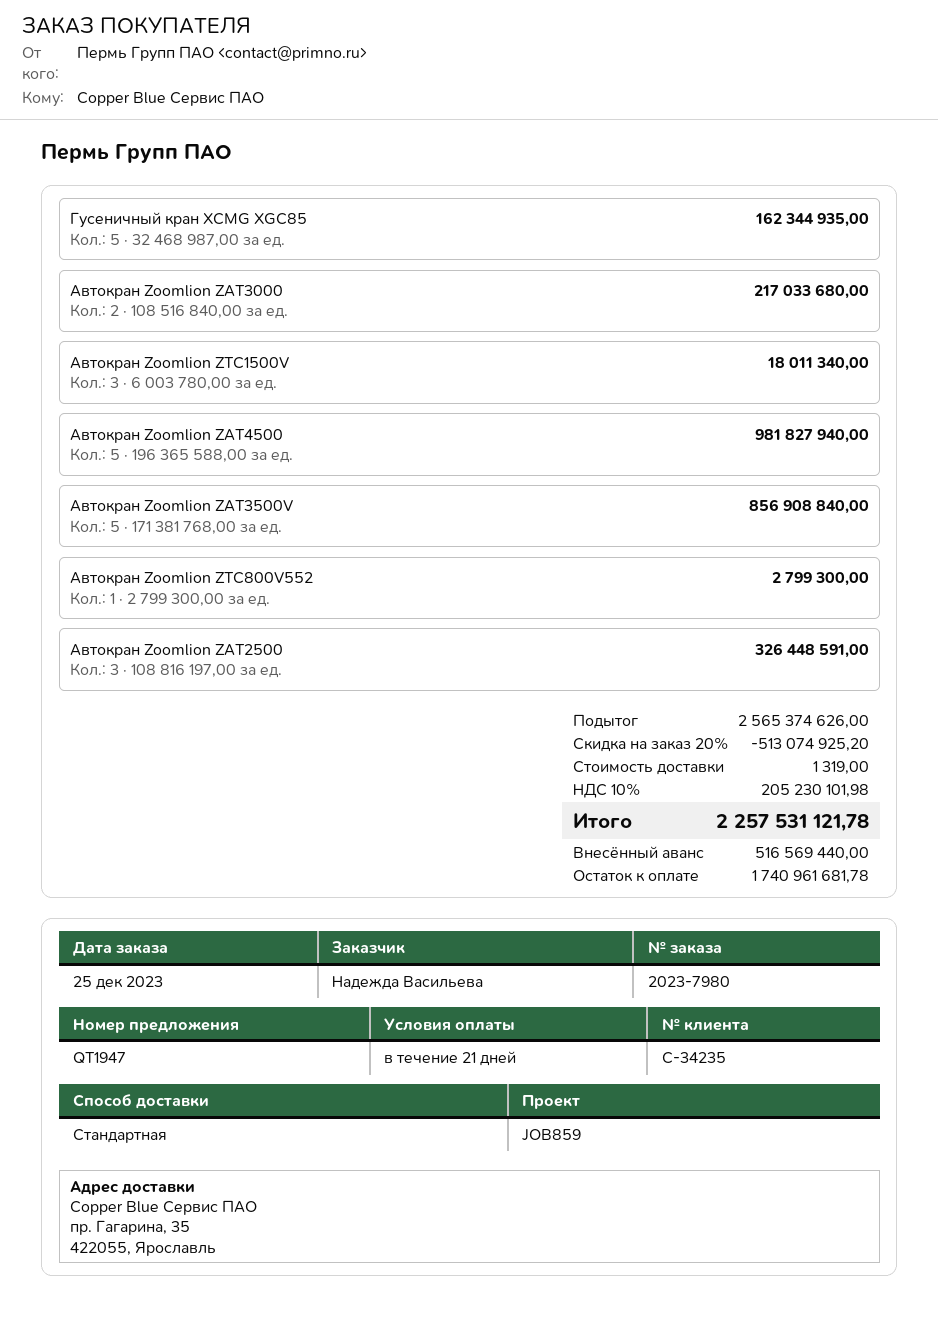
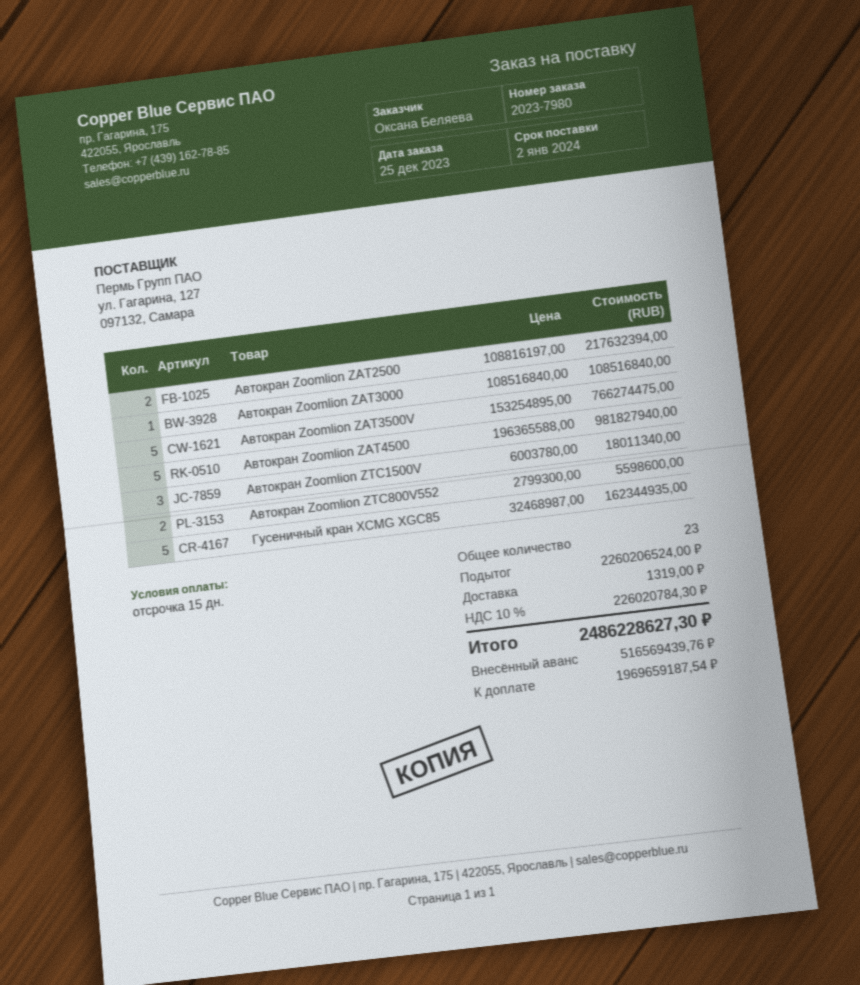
payment terms: 21 days -> 15 days
ordered by: Надежда Васильева -> Оксана Беляева
Автокран Zoomlion ZAT3000: 2 x 108516840.00 = 217033680.00 -> 1 x 108516840.00 = 108516840.00
Автокран Zoomlion ZAT3500V: 5 x 171381768.00 = 856908840.00 -> 5 x 153254895.00 = 766274475.00
Автокран Zoomlion ZTC800V552: 1 x 2799300.00 = 2799300.00 -> 2 x 2799300.00 = 5598600.00
Автокран Zoomlion ZAT2500: 3 x 108816197.00 = 326448591.00 -> 2 x 108816197.00 = 217632394.00
subtotal: 2565374626.00 -> 2260206524.00
discount: 20% = 513074925.20 -> none
tax: 10% = 205230101.98 -> 10% = 226020784.30
total: 2257531121.78 -> 2486228627.30
deposit: 516569440.00 -> 516569439.76
balance: 1740961681.78 -> 1969659187.54

